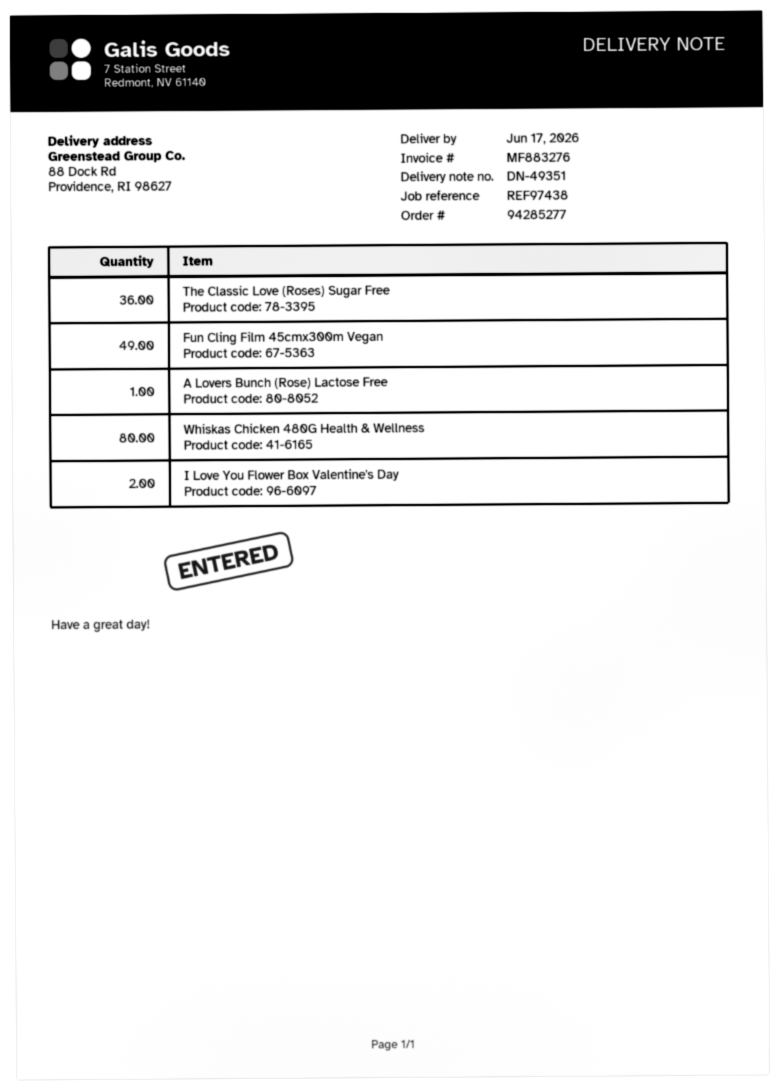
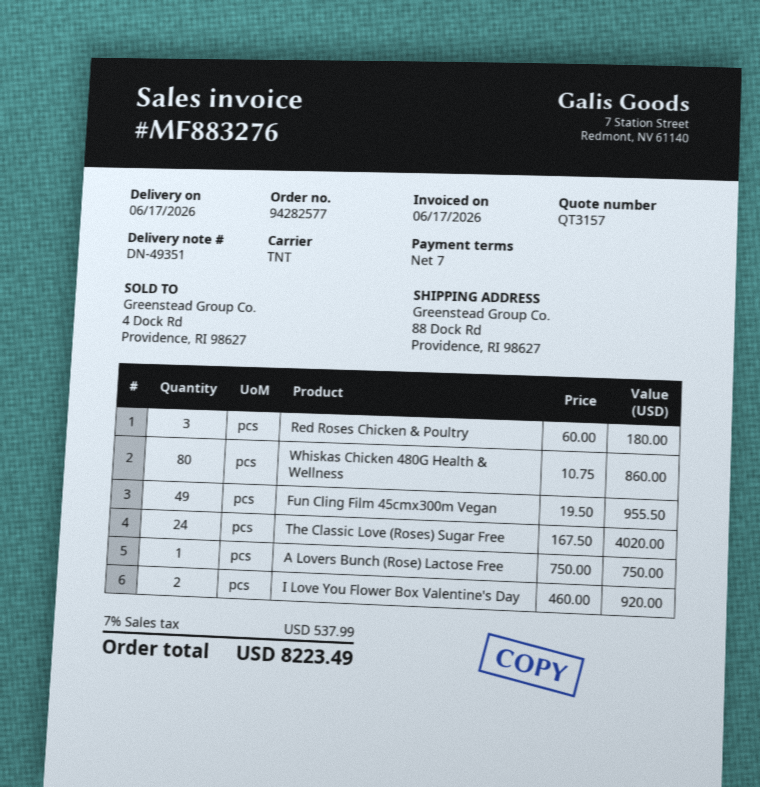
order number: 94285277 -> 94282577
The Classic Love (Roses) Sugar Free: 36 -> 24
Red Roses Chicken & Poultry: none -> 3

